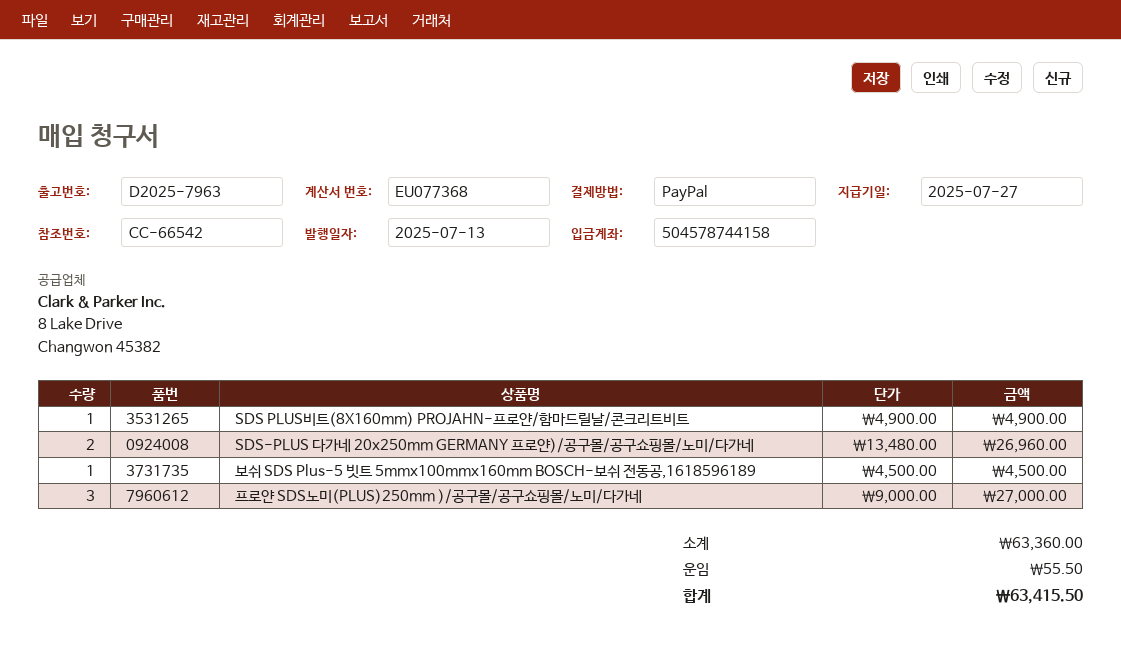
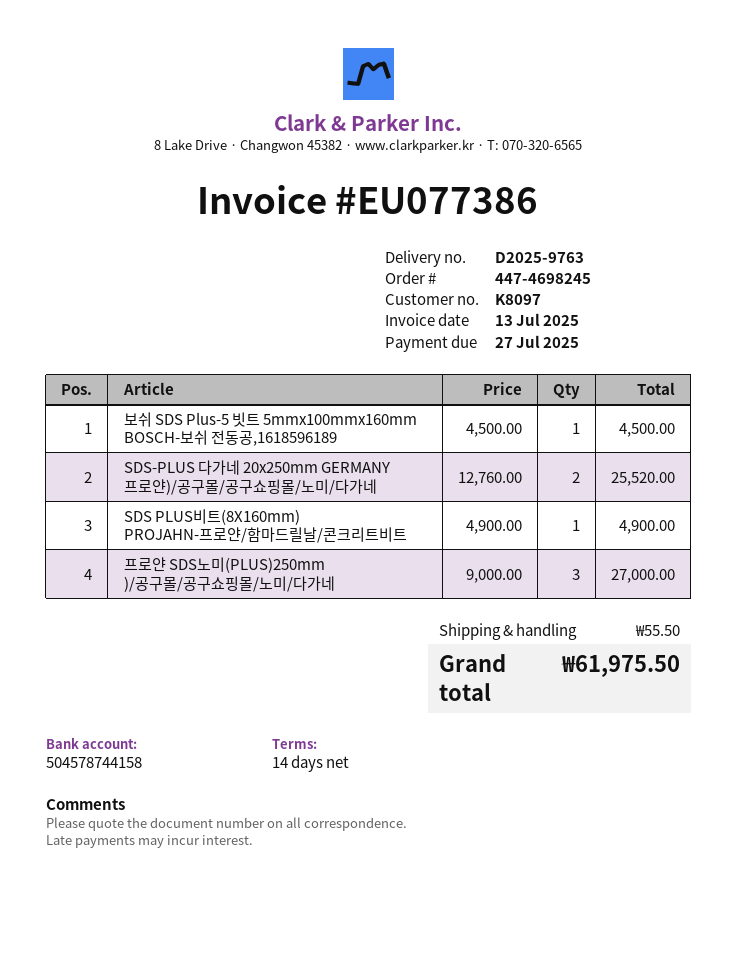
delivery note number: D2025-7963 -> D2025-9763
invoice number: EU077368 -> EU077386
SDS-PLUS 다가네 20x250mm GERMANY 프로얀)/공구몰/공구쇼핑몰/노미/다가네: 2 x 13480.00 = 26960.00 -> 2 x 12760.00 = 25520.00
total: 63415.50 -> 61975.50

